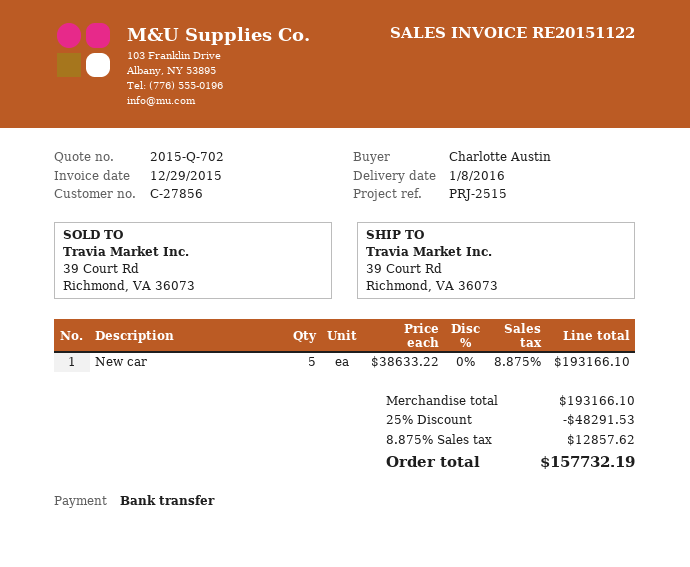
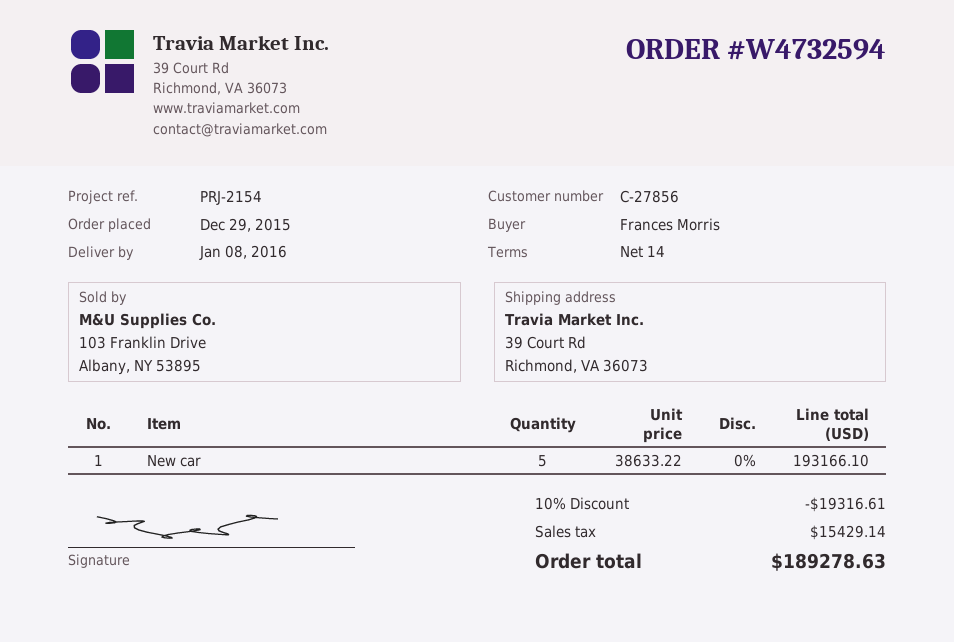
reference: PRJ-2515 -> PRJ-2154
ordered by: Charlotte Austin -> Frances Morris
discount: 25% = 48291.53 -> 10% = 19316.61
tax: 12857.62 -> 15429.14
total: 157732.19 -> 189278.63

